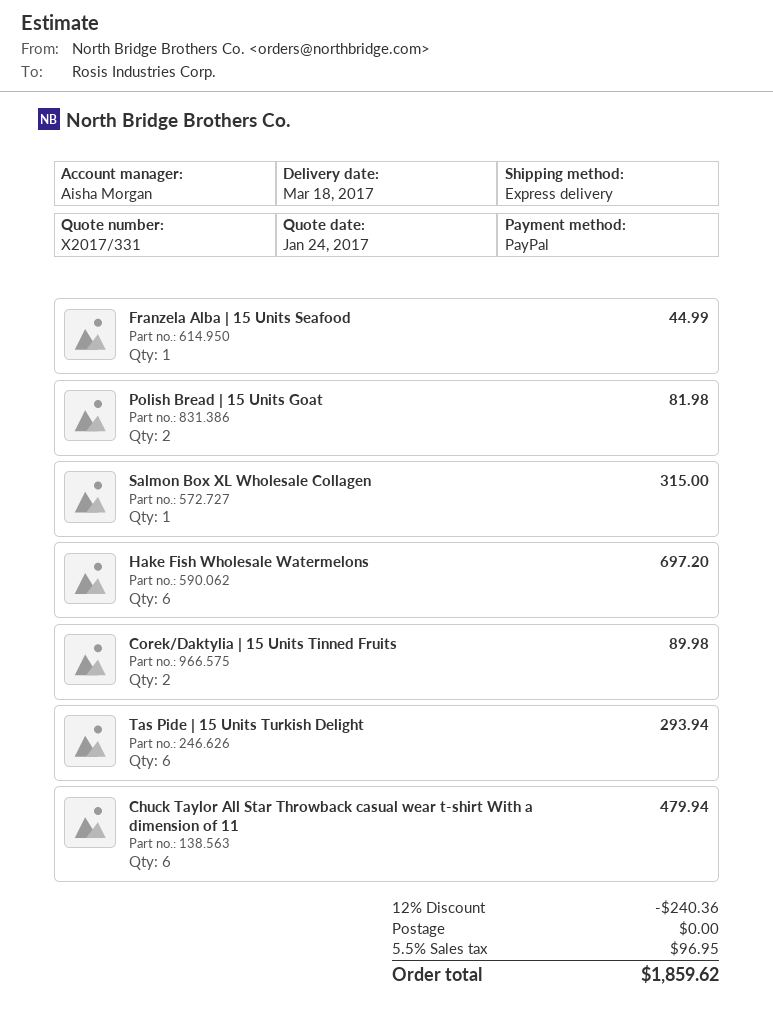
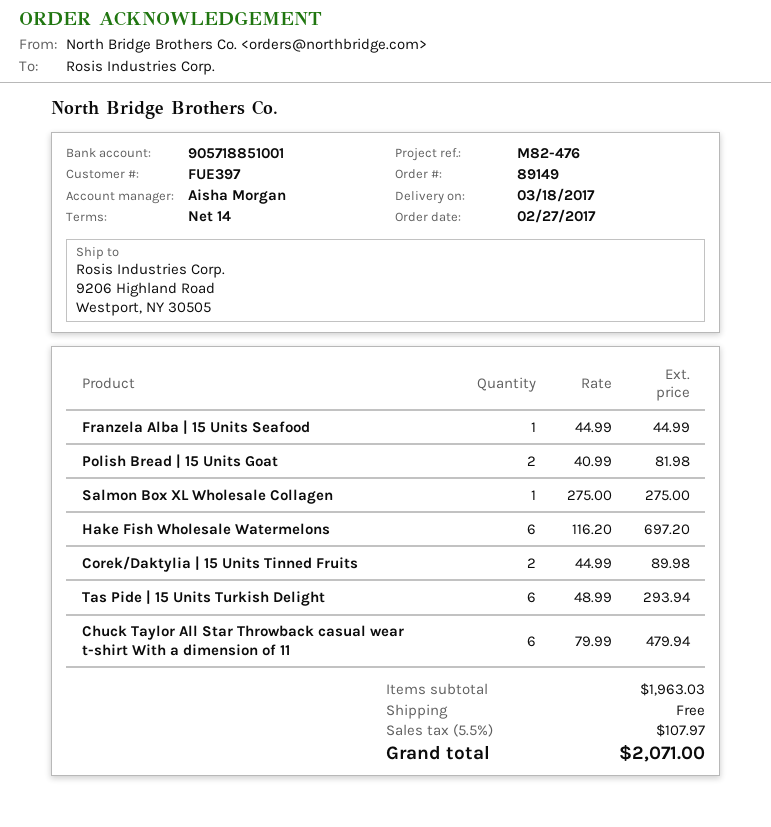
Salmon Box XL Wholesale Collagen: 1 for 315.00 -> 1 for 275.00
discount: 12% = 240.36 -> none
tax: 5.5% = 96.95 -> 5.5% = 107.97
total: 1859.62 -> 2071.00

